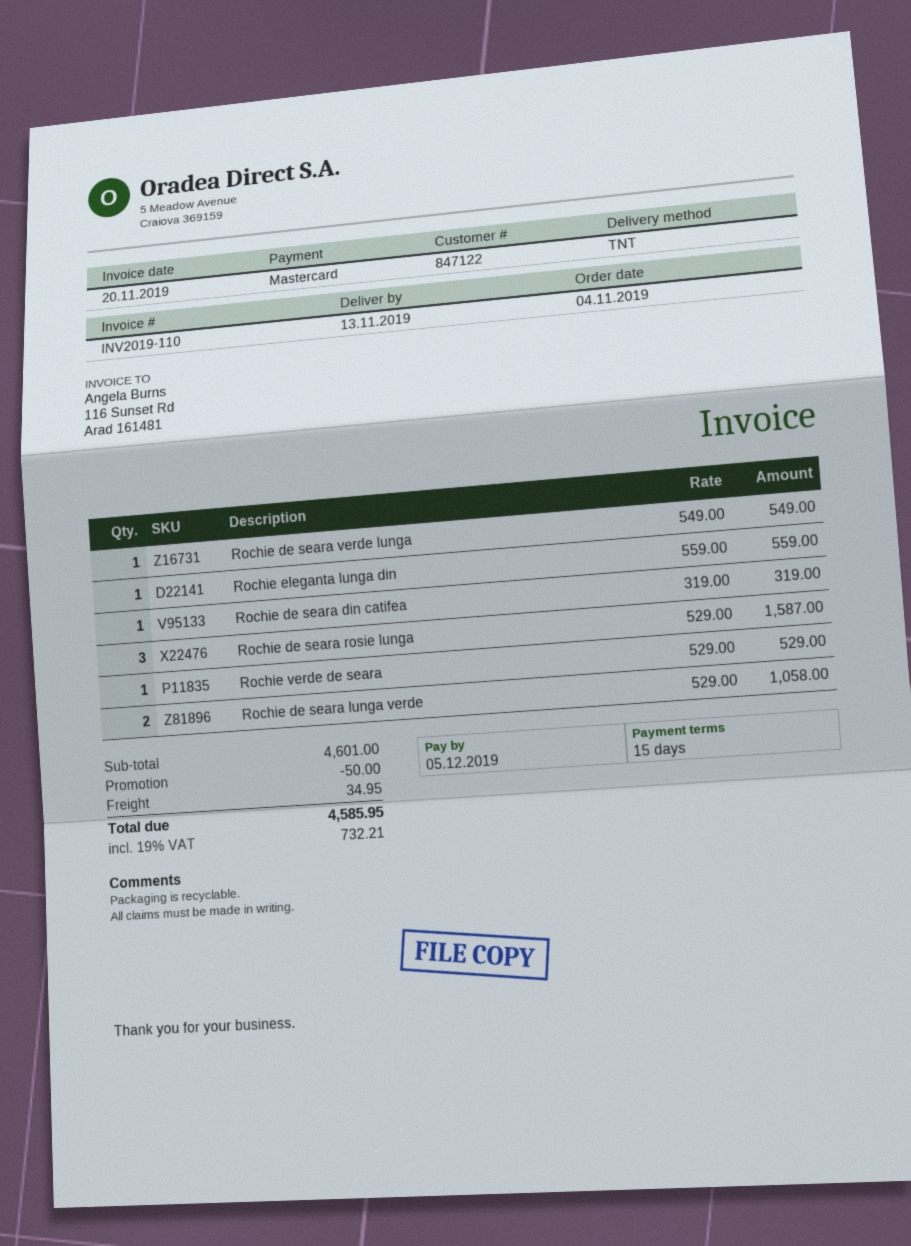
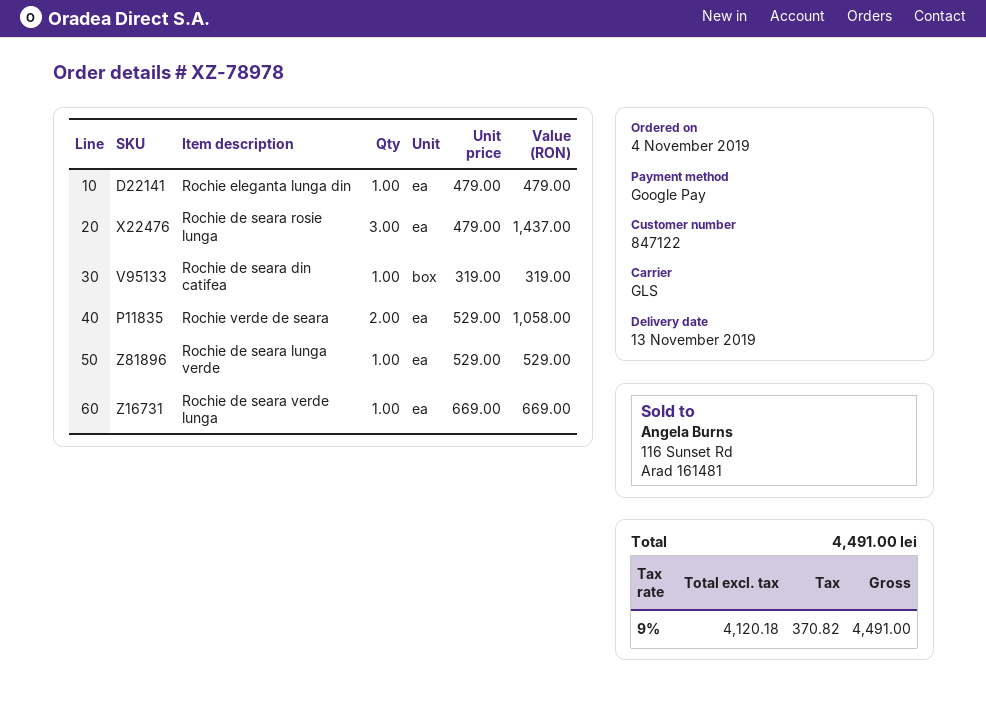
payment method: Mastercard -> Google Pay
shipping method: TNT -> GLS
Rochie de seara verde lunga: 1 x 549.00 = 549.00 -> 1 x 669.00 = 669.00
Rochie eleganta lunga din: 1 x 559.00 = 559.00 -> 1 x 479.00 = 479.00
Rochie de seara rosie lunga: 3 x 529.00 = 1587.00 -> 3 x 479.00 = 1437.00
Rochie verde de seara: 1 x 529.00 = 529.00 -> 2 x 529.00 = 1058.00
Rochie de seara lunga verde: 2 x 529.00 = 1058.00 -> 1 x 529.00 = 529.00
discount: 50.00 -> none
shipping: 34.95 -> none
tax: 19% = 732.21 -> 9% = 370.82
total: 4585.95 -> 4491.00

